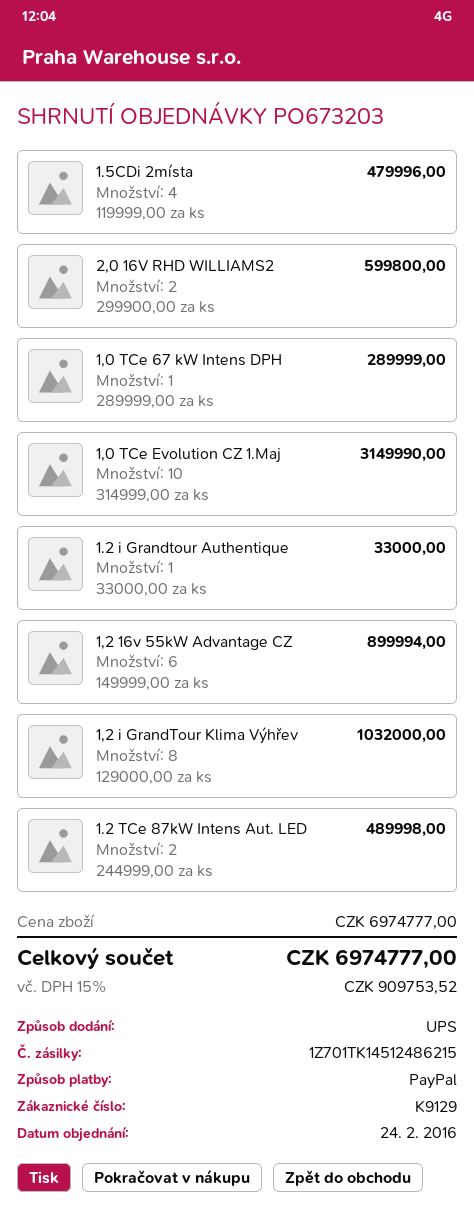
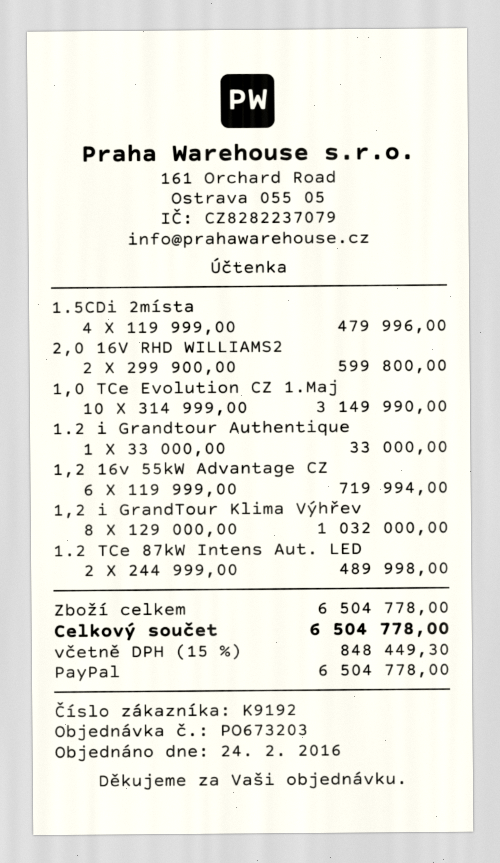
customer number: K9129 -> K9192
1,0 TCe 67 kW Intens DPH: 1 x 289999.00 = 289999.00 -> none
1,2 16v 55kW Advantage CZ: 6 x 149999.00 = 899994.00 -> 6 x 119999.00 = 719994.00
subtotal: 6974777.00 -> 6504778.00
tax: 15% = 909753.52 -> 15% = 848449.30
total: 6974777.00 -> 6504778.00

